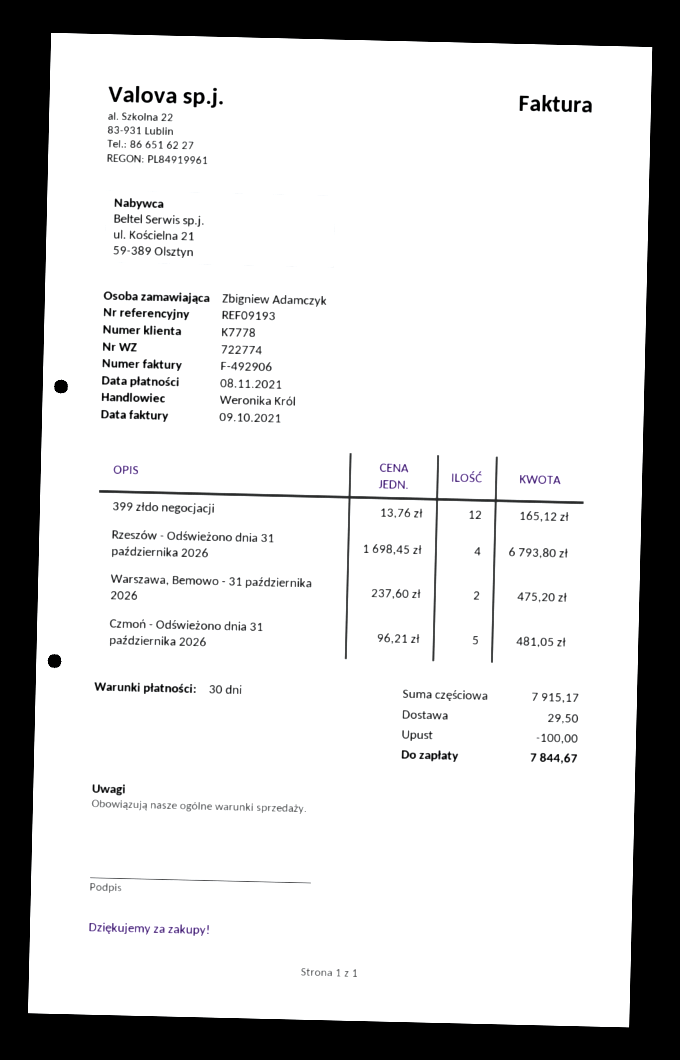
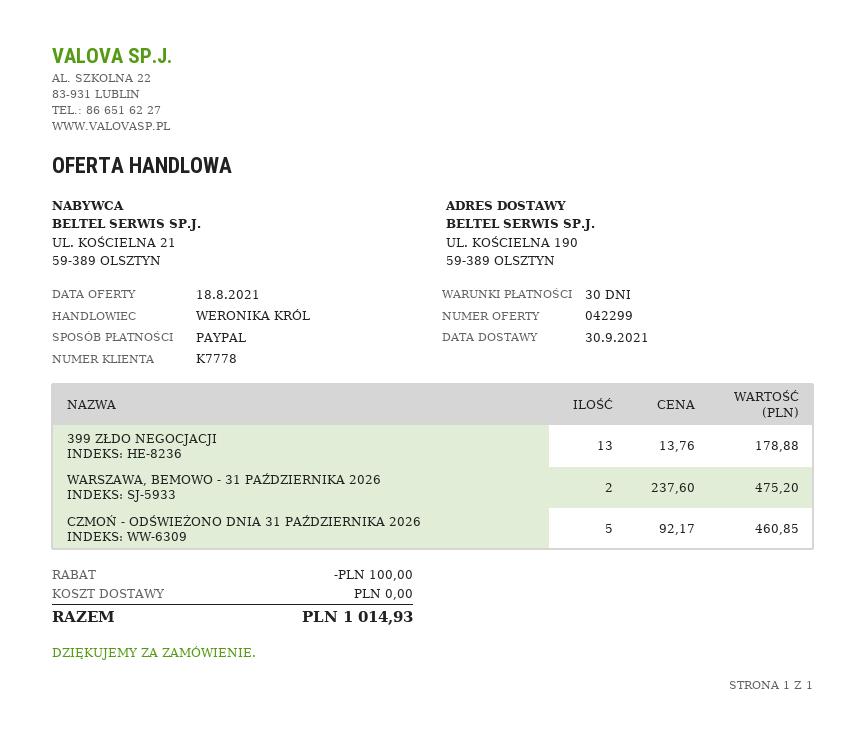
399 złdo negocjacji: 12 x 13.76 = 165.12 -> 13 x 13.76 = 178.88
Rzeszów - Odświeżono dnia 31 października 2026: 4 x 1698.45 = 6793.80 -> none
Czmoń - Odświeżono dnia 31 października 2026: 5 x 96.21 = 481.05 -> 5 x 92.17 = 460.85
shipping: 29.50 -> 0.00
total: 7844.67 -> 1014.93

